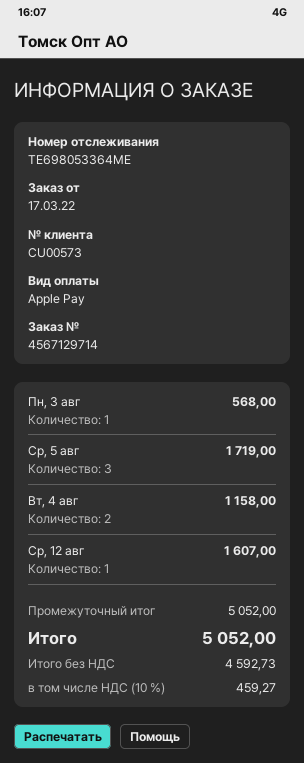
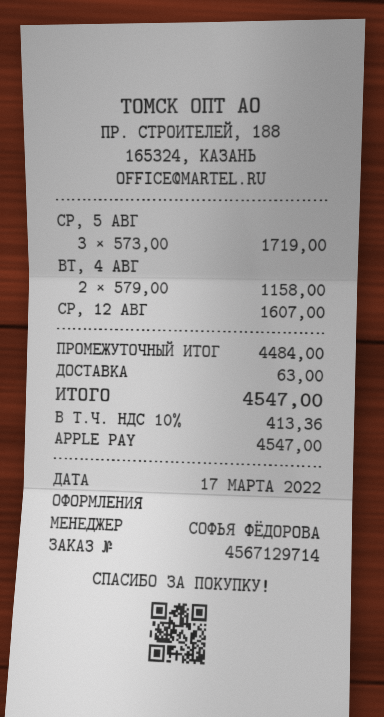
Пн, 3 авг: 1 for 568.00 -> none
subtotal: 5052.00 -> 4484.00
shipping: none -> 63.00
tax: 10% = 459.27 -> 10% = 413.36
total: 5052.00 -> 4547.00

